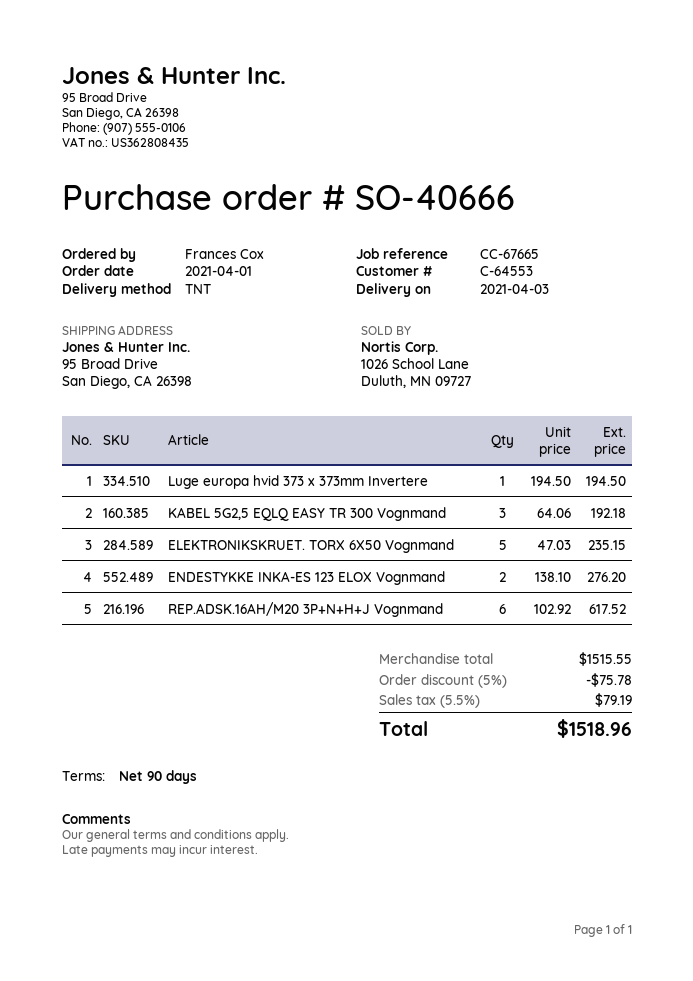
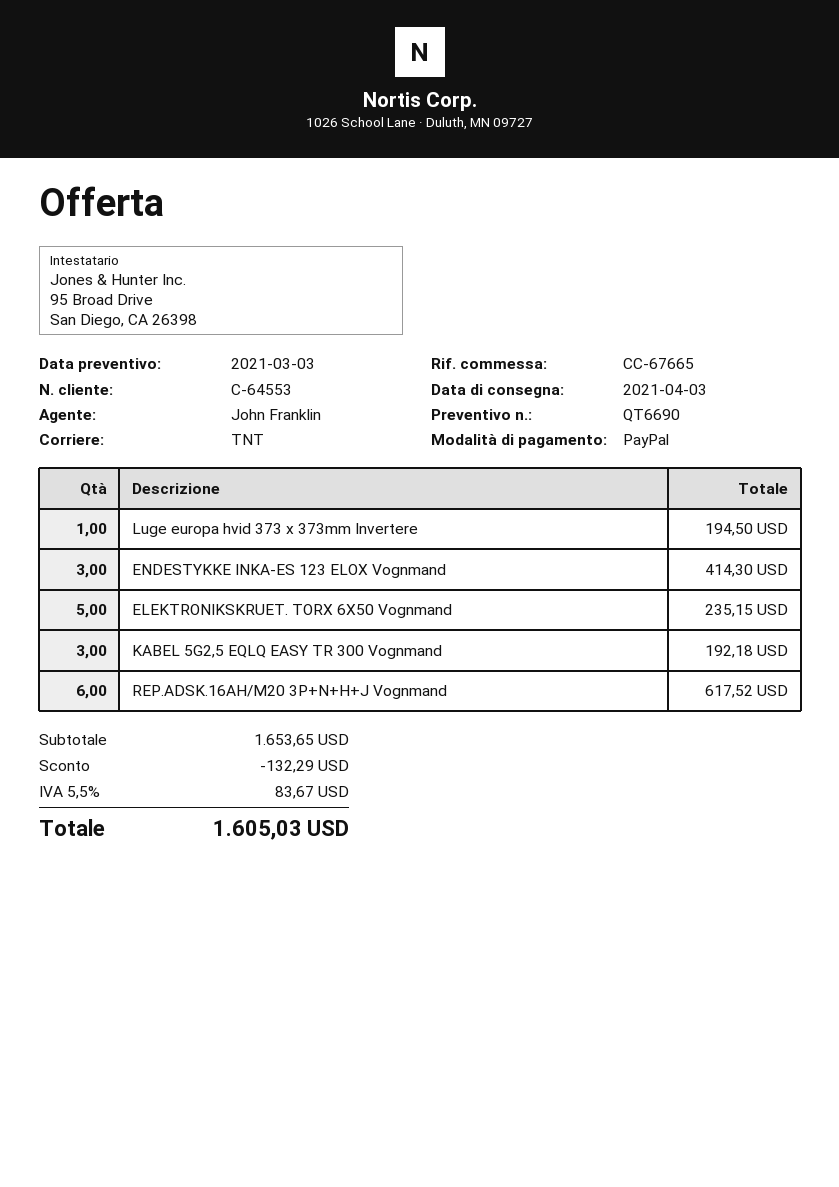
ENDESTYKKE INKA-ES 123 ELOX Vognmand: 2 for 276.20 -> 3 for 414.30
subtotal: 1515.55 -> 1653.65
discount: 75.78 -> 132.29
tax: 5.5% = 79.19 -> 5.5% = 83.67
total: 1518.96 -> 1605.03

